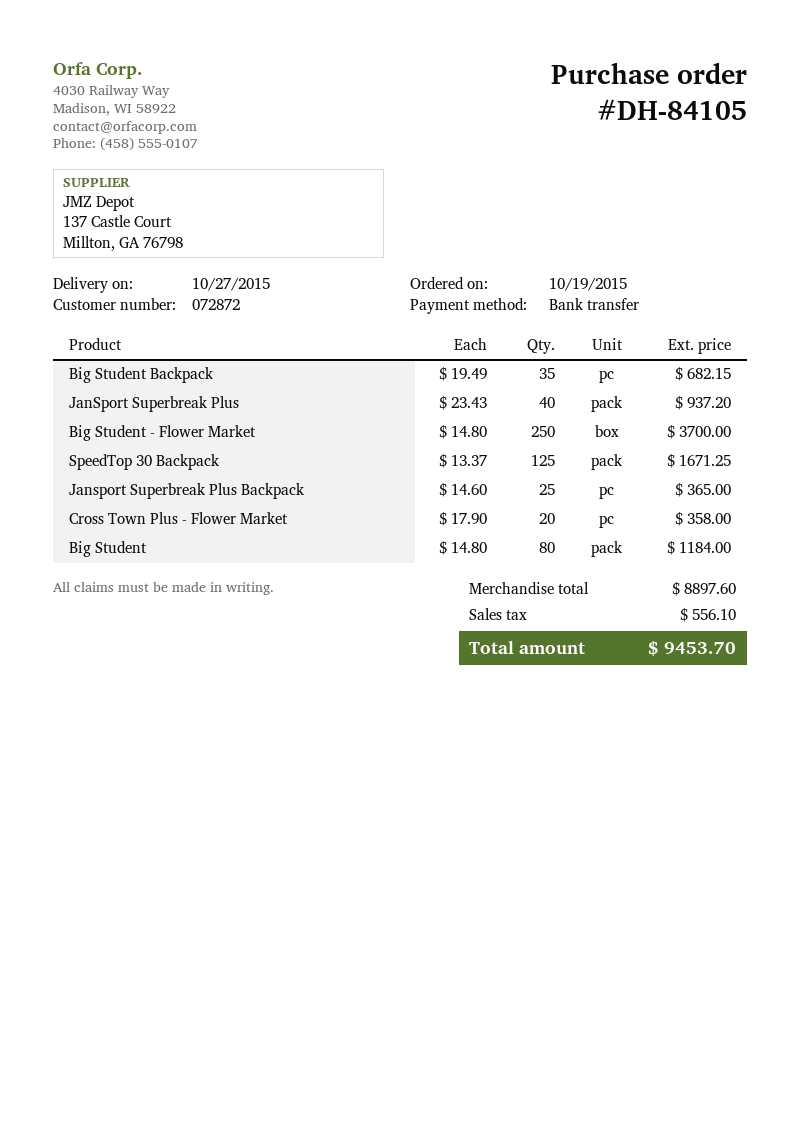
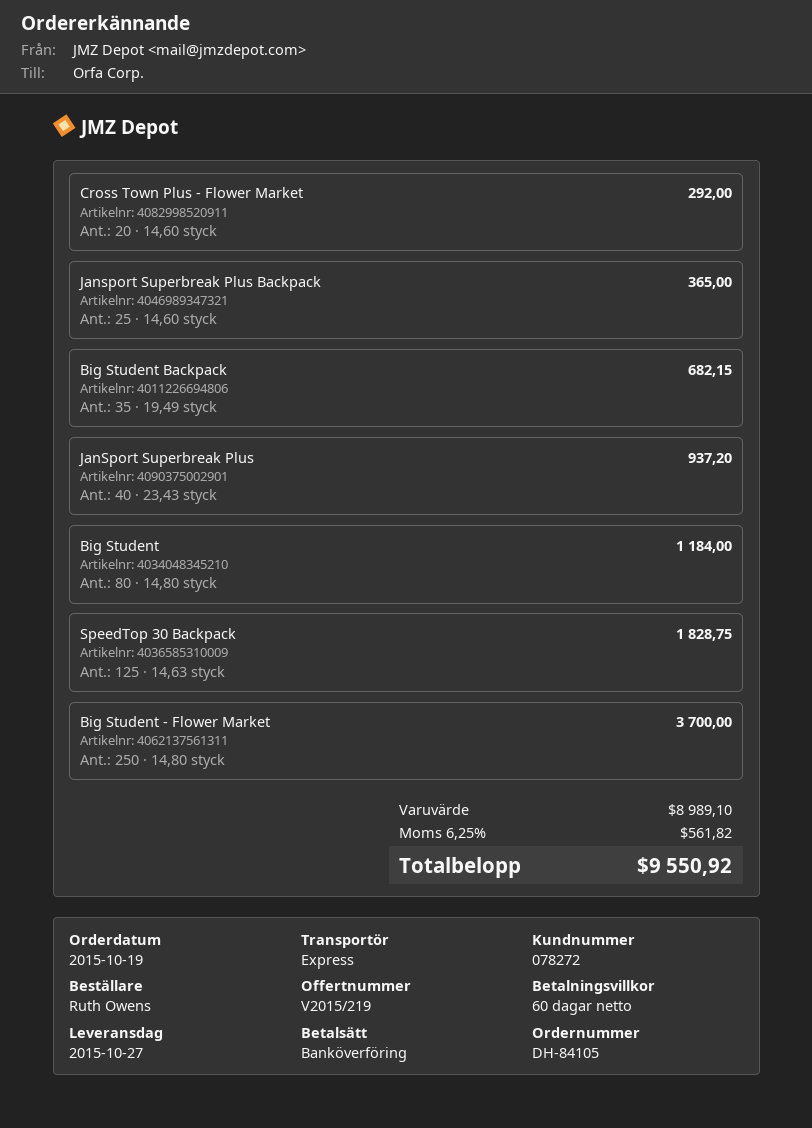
customer number: 072872 -> 078272
SpeedTop 30 Backpack: 125 x 13.37 = 1671.25 -> 125 x 14.63 = 1828.75
Cross Town Plus - Flower Market: 20 x 17.90 = 358.00 -> 20 x 14.60 = 292.00
subtotal: 8897.60 -> 8989.10
tax: 556.10 -> 561.82
total: 9453.70 -> 9550.92

